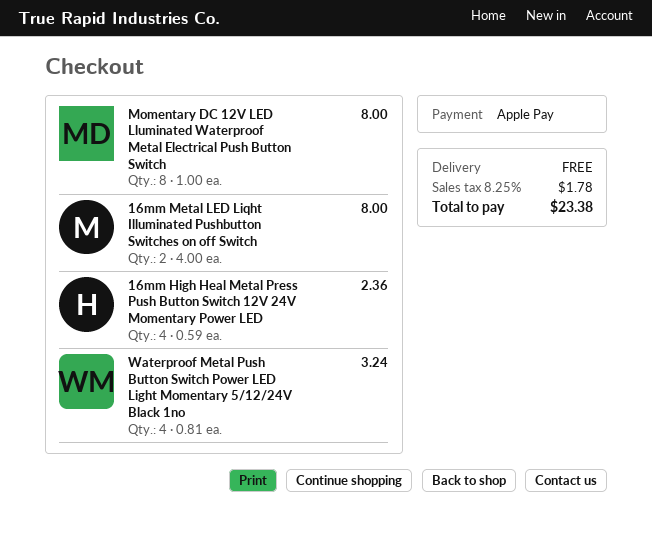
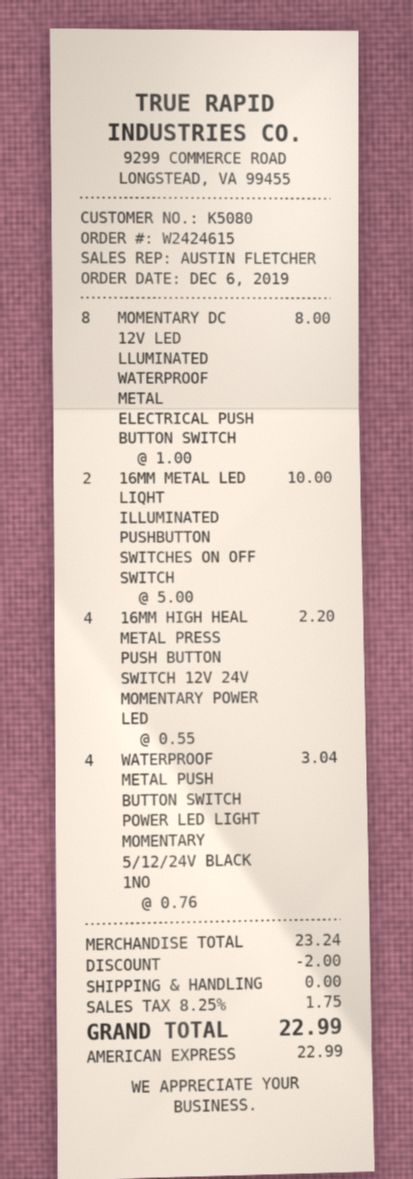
payment method: Apple Pay -> American Express
16mm Metal LED Liqht Illuminated Pushbutton Switches on off Switch: 2 x 4.00 = 8.00 -> 2 x 5.00 = 10.00
16mm High Heal Metal Press Push Button Switch 12V 24V Momentary Power LED: 4 x 0.59 = 2.36 -> 4 x 0.55 = 2.20
Waterproof Metal Push Button Switch Power LED Light Momentary 5/12/24V Black 1no: 4 x 0.81 = 3.24 -> 4 x 0.76 = 3.04
discount: none -> 2.00
tax: 8.25% = 1.78 -> 8.25% = 1.75
total: 23.38 -> 22.99

